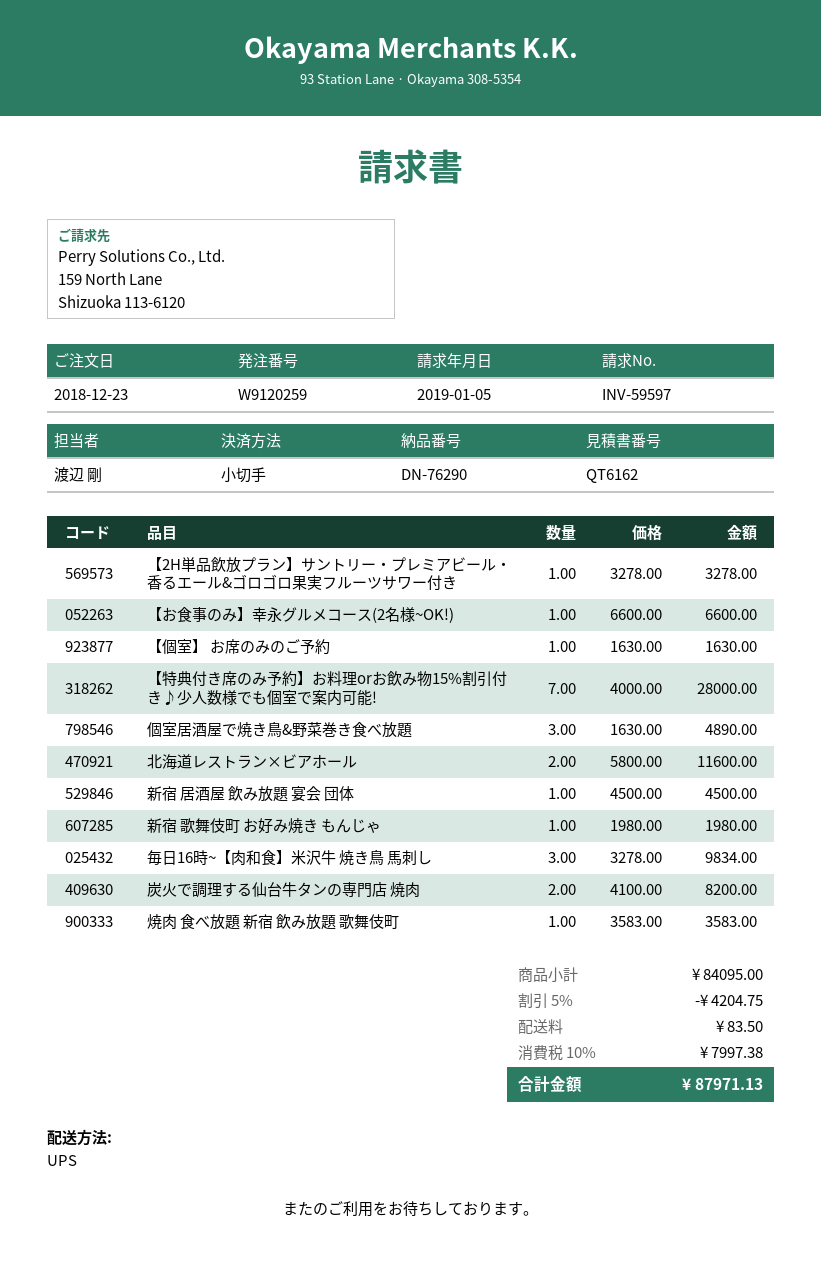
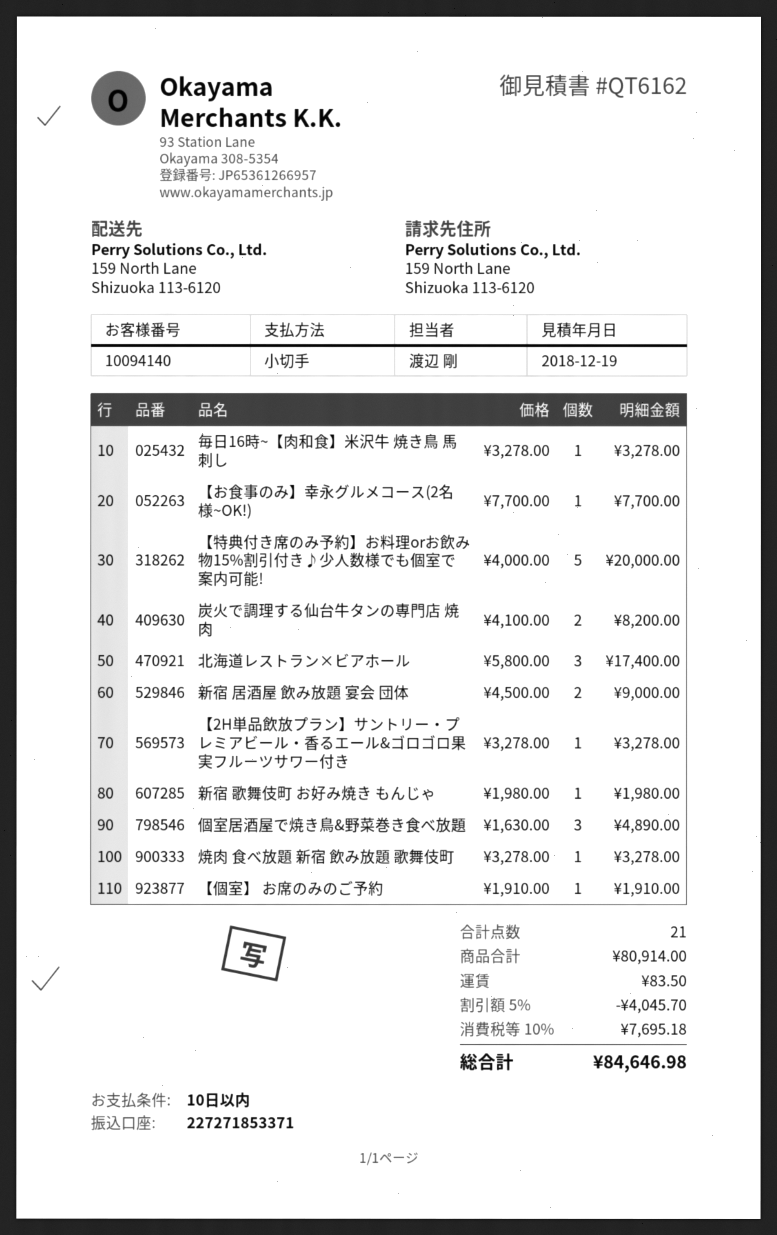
【お食事のみ】幸永グルメコース(2名様~OK!): 1 x 6600.00 = 6600.00 -> 1 x 7700.00 = 7700.00
【個室】 お席のみのご予約: 1 x 1630.00 = 1630.00 -> 1 x 1910.00 = 1910.00
【特典付き席のみ予約】お料理orお飲み物15%割引付き♪少人数様でも個室で案内可能!: 7 x 4000.00 = 28000.00 -> 5 x 4000.00 = 20000.00
北海道レストラン×ビアホール: 2 x 5800.00 = 11600.00 -> 3 x 5800.00 = 17400.00
新宿 居酒屋 飲み放題 宴会 団体: 1 x 4500.00 = 4500.00 -> 2 x 4500.00 = 9000.00
毎日16時~【肉和食】米沢牛 焼き鳥 馬刺し: 3 x 3278.00 = 9834.00 -> 1 x 3278.00 = 3278.00
焼肉 食べ放題 新宿 飲み放題 歌舞伎町: 1 x 3583.00 = 3583.00 -> 1 x 3278.00 = 3278.00
subtotal: 84095.00 -> 80914.00
discount: 5% = 4204.75 -> 5% = 4045.70
tax: 10% = 7997.38 -> 10% = 7695.18
total: 87971.13 -> 84646.98

